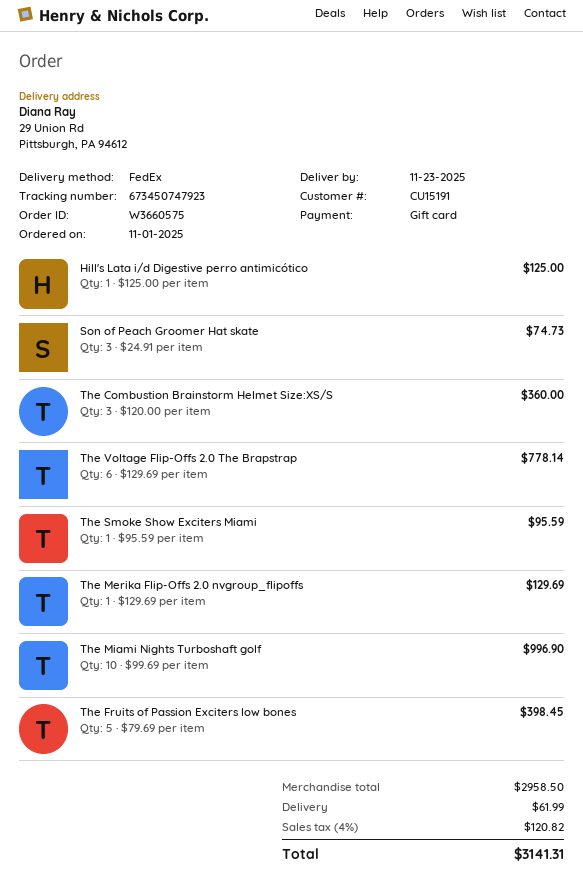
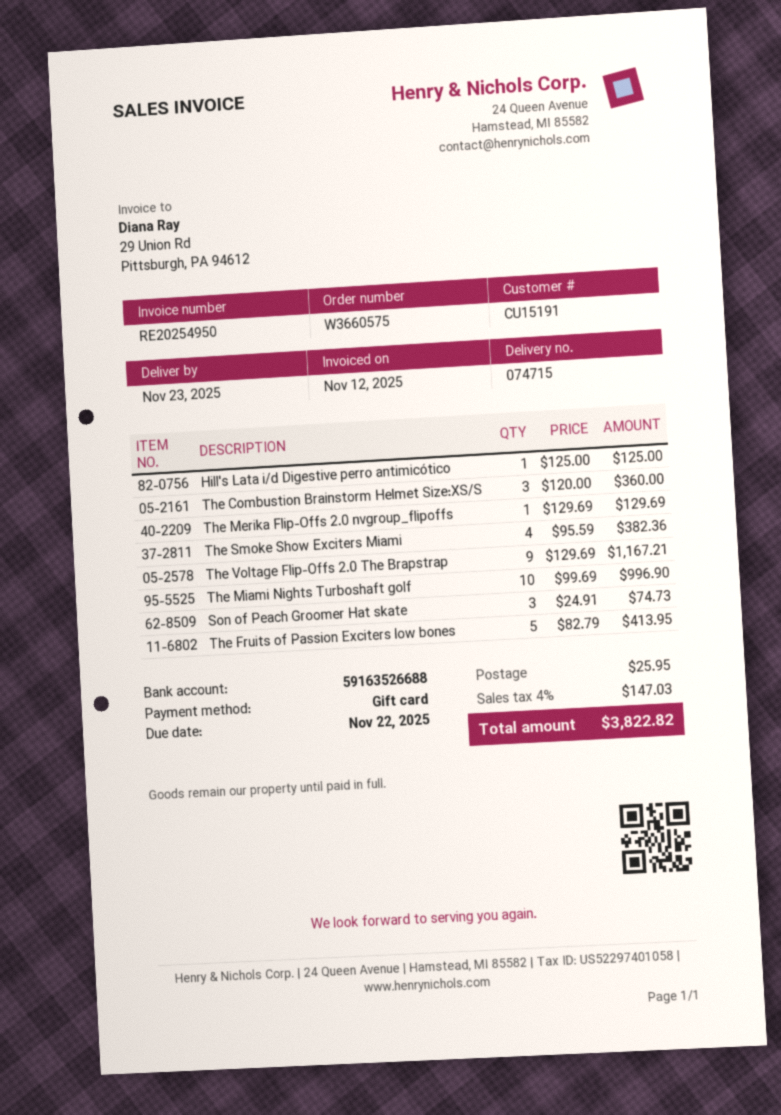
The Voltage Flip-Offs 2.0 The Brapstrap: 6 x 129.69 = 778.14 -> 9 x 129.69 = 1167.21
The Smoke Show Exciters Miami: 1 x 95.59 = 95.59 -> 4 x 95.59 = 382.36
The Fruits of Passion Exciters low bones: 5 x 79.69 = 398.45 -> 5 x 82.79 = 413.95
shipping: 61.99 -> 25.95
tax: 4% = 120.82 -> 4% = 147.03
total: 3141.31 -> 3822.82

